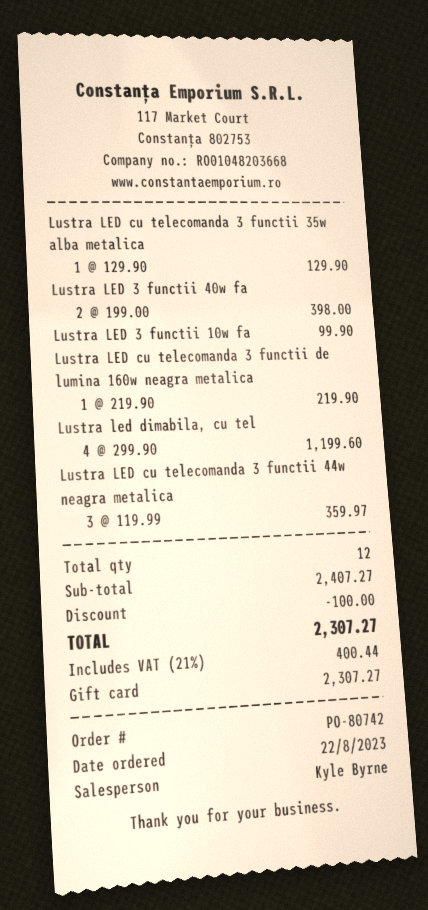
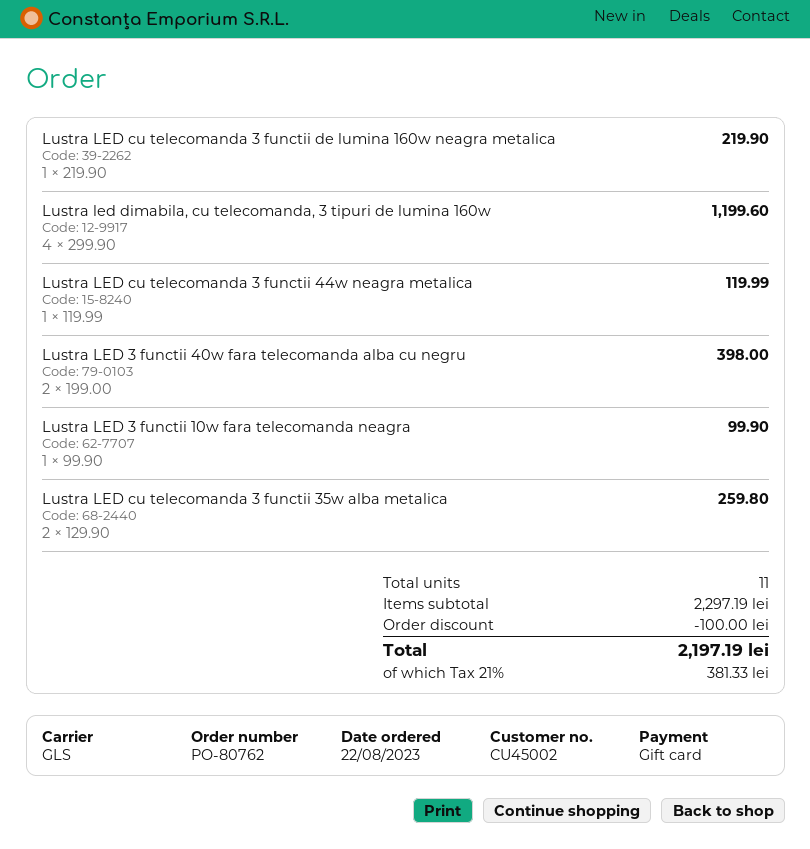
order number: PO-80742 -> PO-80762
Lustra LED cu telecomanda 3 functii 35w alba metalica: 1 x 129.90 = 129.90 -> 2 x 129.90 = 259.80
Lustra LED cu telecomanda 3 functii 44w neagra metalica: 3 x 119.99 = 359.97 -> 1 x 119.99 = 119.99
total quantity: 12 -> 11
subtotal: 2407.27 -> 2297.19
tax: 21% = 400.44 -> 21% = 381.33
total: 2307.27 -> 2197.19

